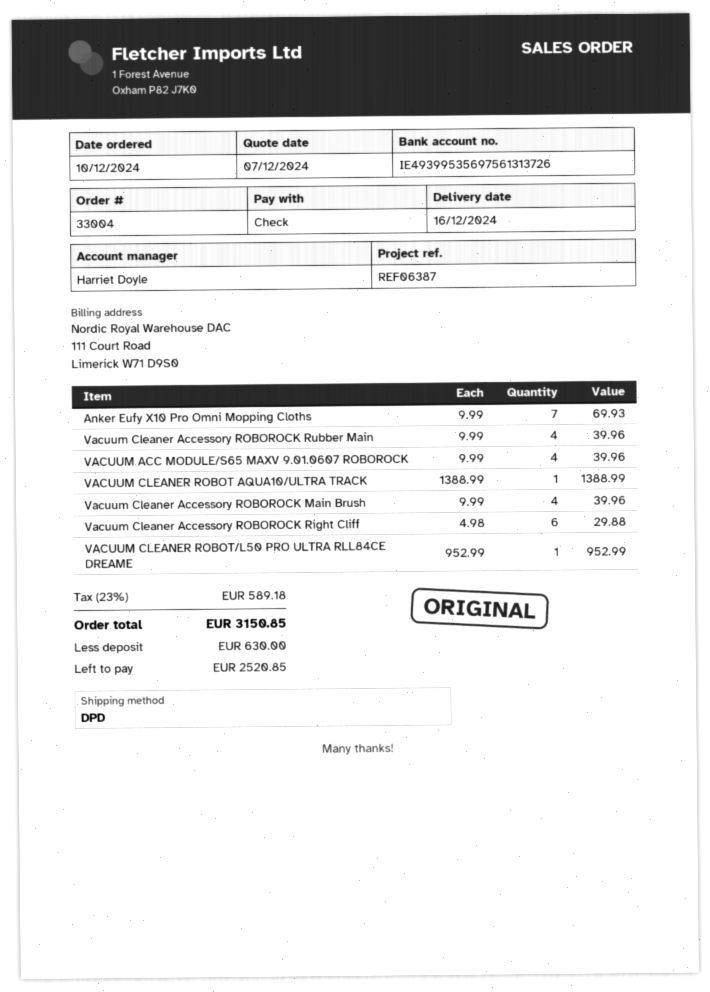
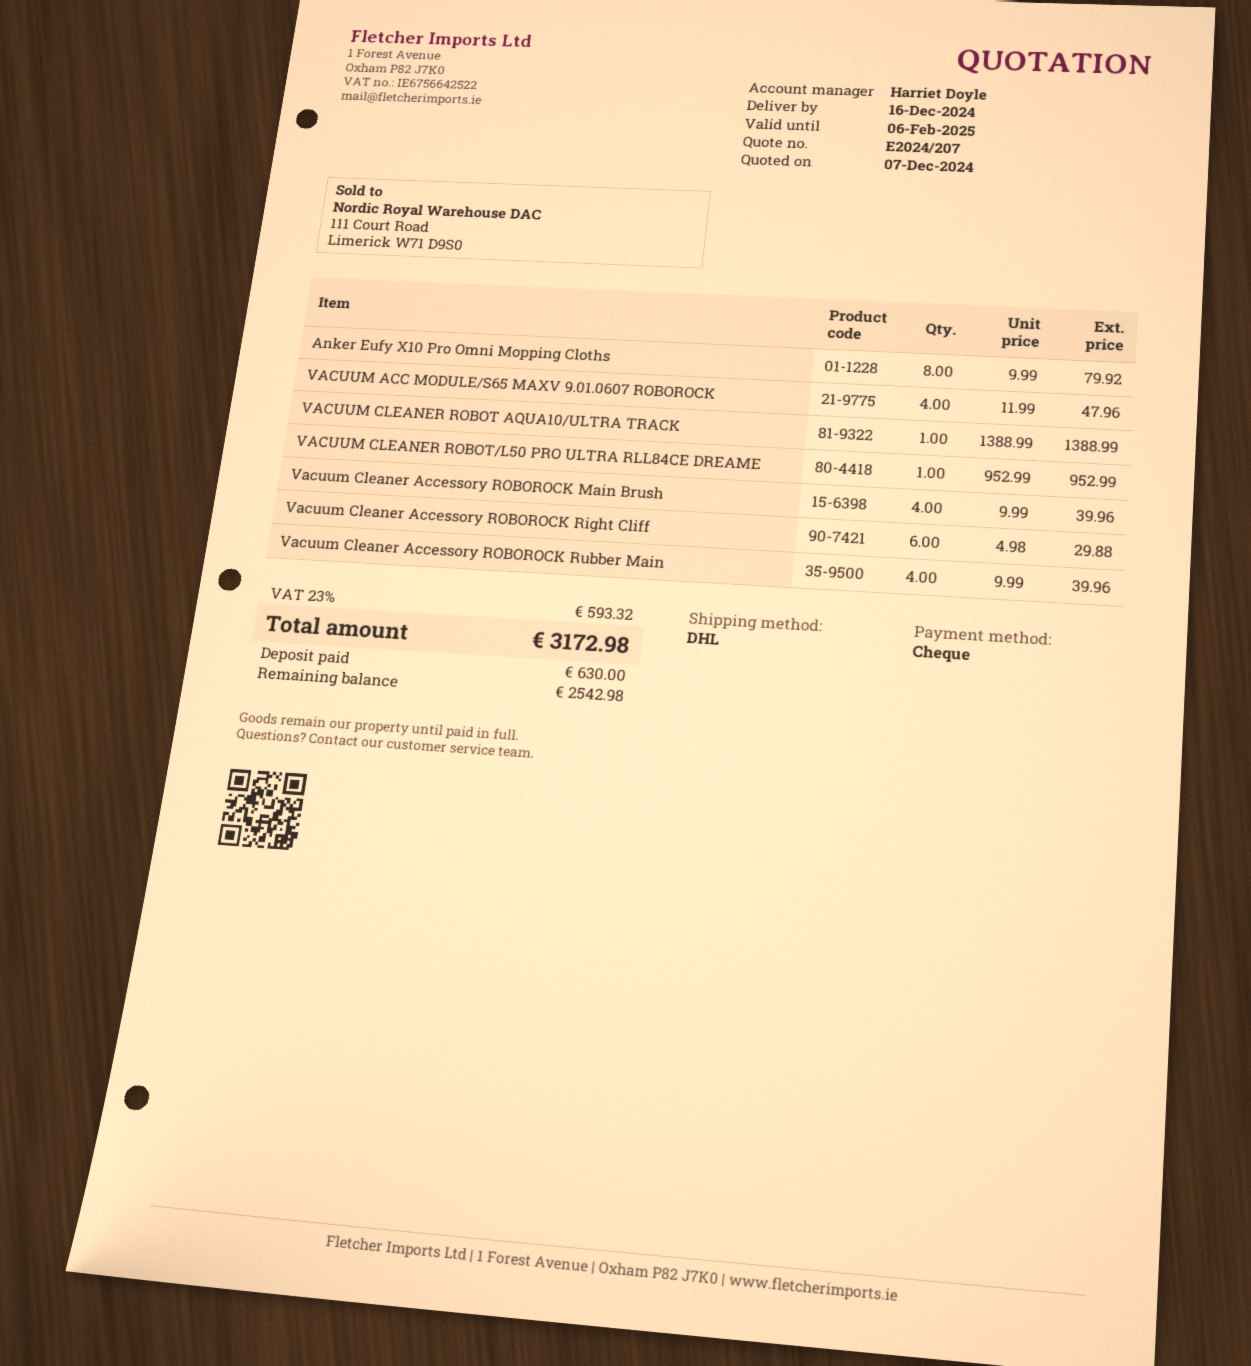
shipping method: DPD -> DHL
Anker Eufy X10 Pro Omni Mopping Cloths: 7 x 9.99 = 69.93 -> 8 x 9.99 = 79.92
VACUUM ACC MODULE/S65 MAXV 9.01.0607 ROBOROCK: 4 x 9.99 = 39.96 -> 4 x 11.99 = 47.96
tax: 23% = 589.18 -> 23% = 593.32
total: 3150.85 -> 3172.98
balance: 2520.85 -> 2542.98

